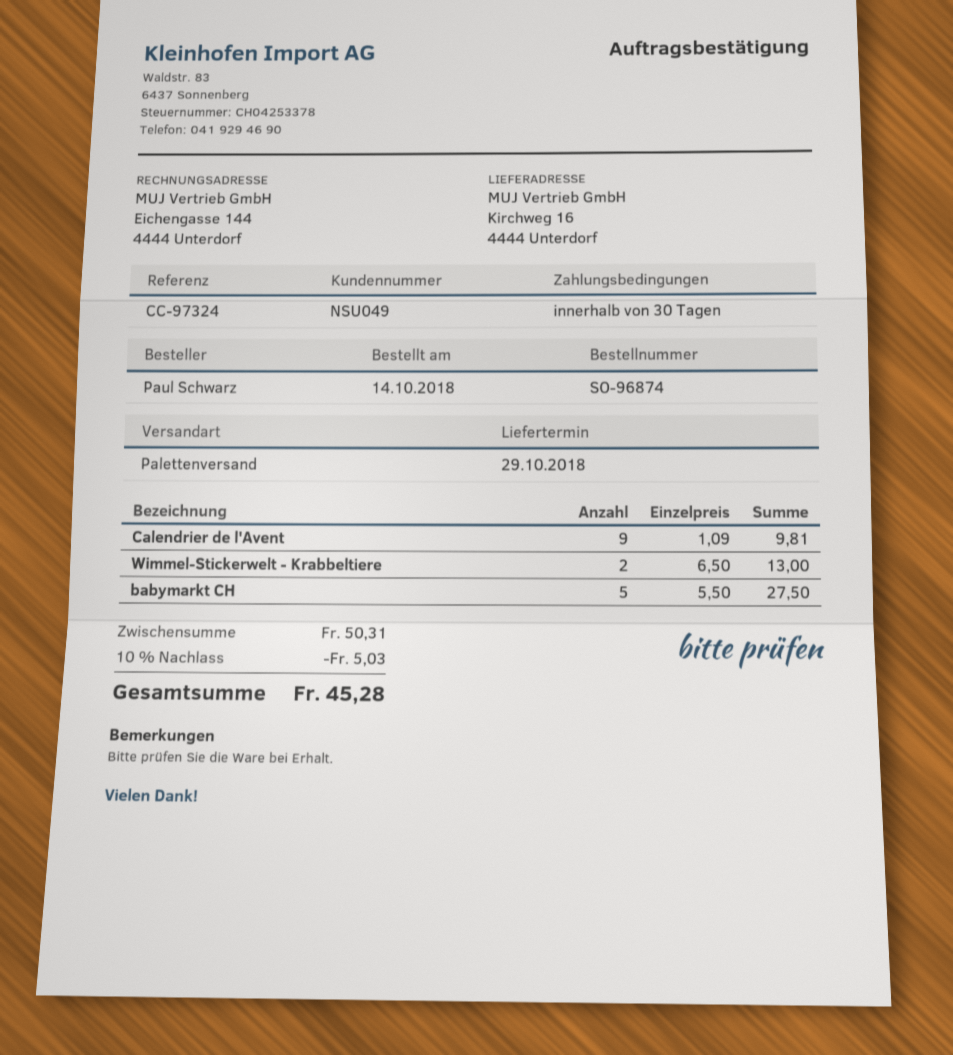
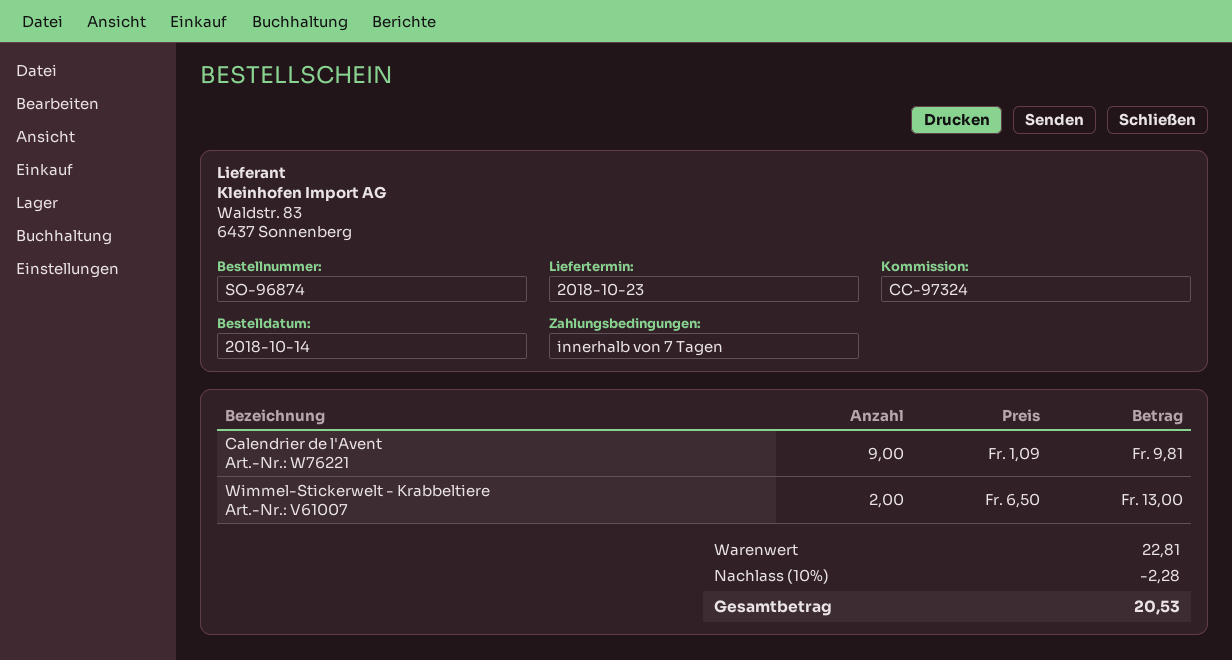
delivery date: 2018-10-29 -> 2018-10-23
payment terms: 30 days -> 7 days
babymarkt CH: 5 x 5.50 = 27.50 -> none
subtotal: 50.31 -> 22.81
discount: 10% = 5.03 -> 10% = 2.28
total: 45.28 -> 20.53

